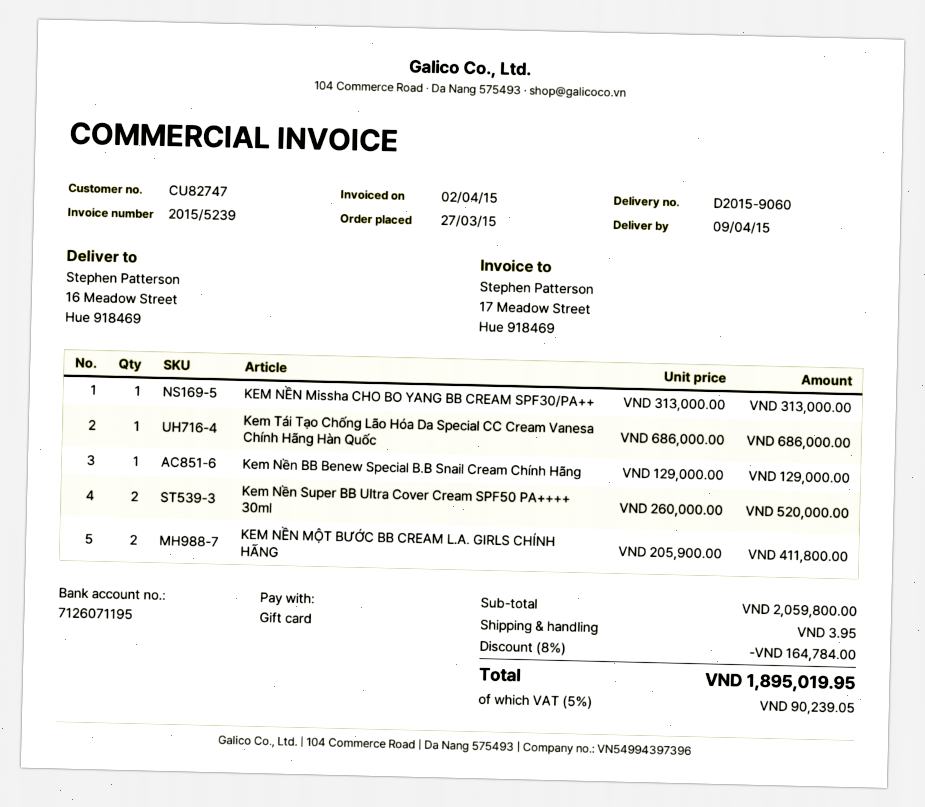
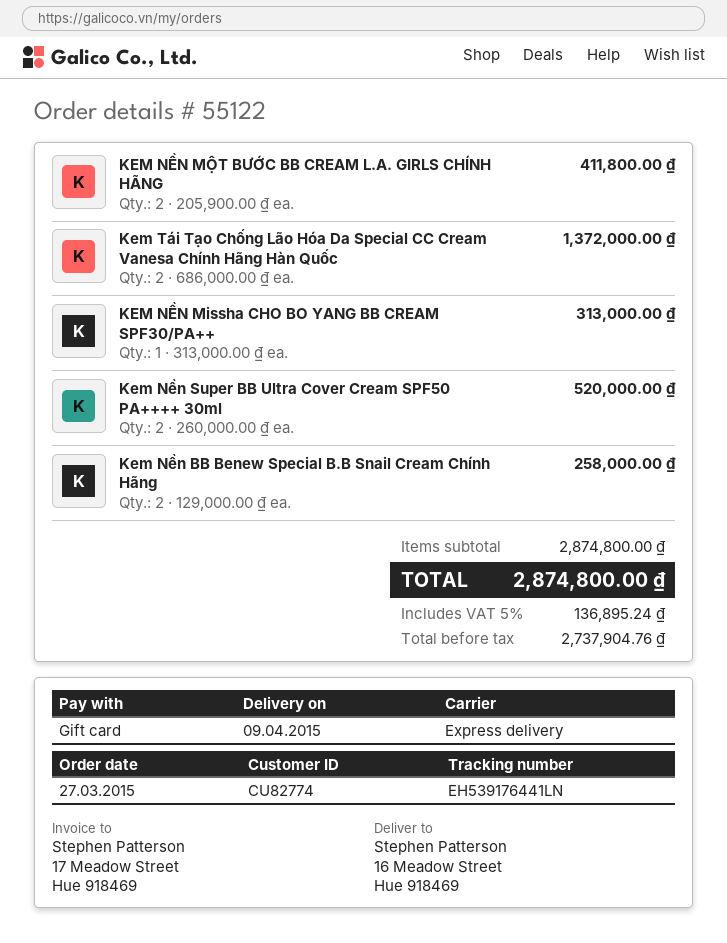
customer number: CU82747 -> CU82774
Kem Tái Tạo Chống Lão Hóa Da Special CC Cream Vanesa Chính Hãng Hàn Quốc: 1 x 686000.00 = 686000.00 -> 2 x 686000.00 = 1372000.00
Kem Nền BB Benew Special B.B Snail Cream Chính Hãng: 1 x 129000.00 = 129000.00 -> 2 x 129000.00 = 258000.00
subtotal: 2059800.00 -> 2874800.00
discount: 8% = 164784.00 -> none
shipping: 3.95 -> none
tax: 5% = 90239.05 -> 5% = 136895.24
total: 1895019.95 -> 2874800.00

